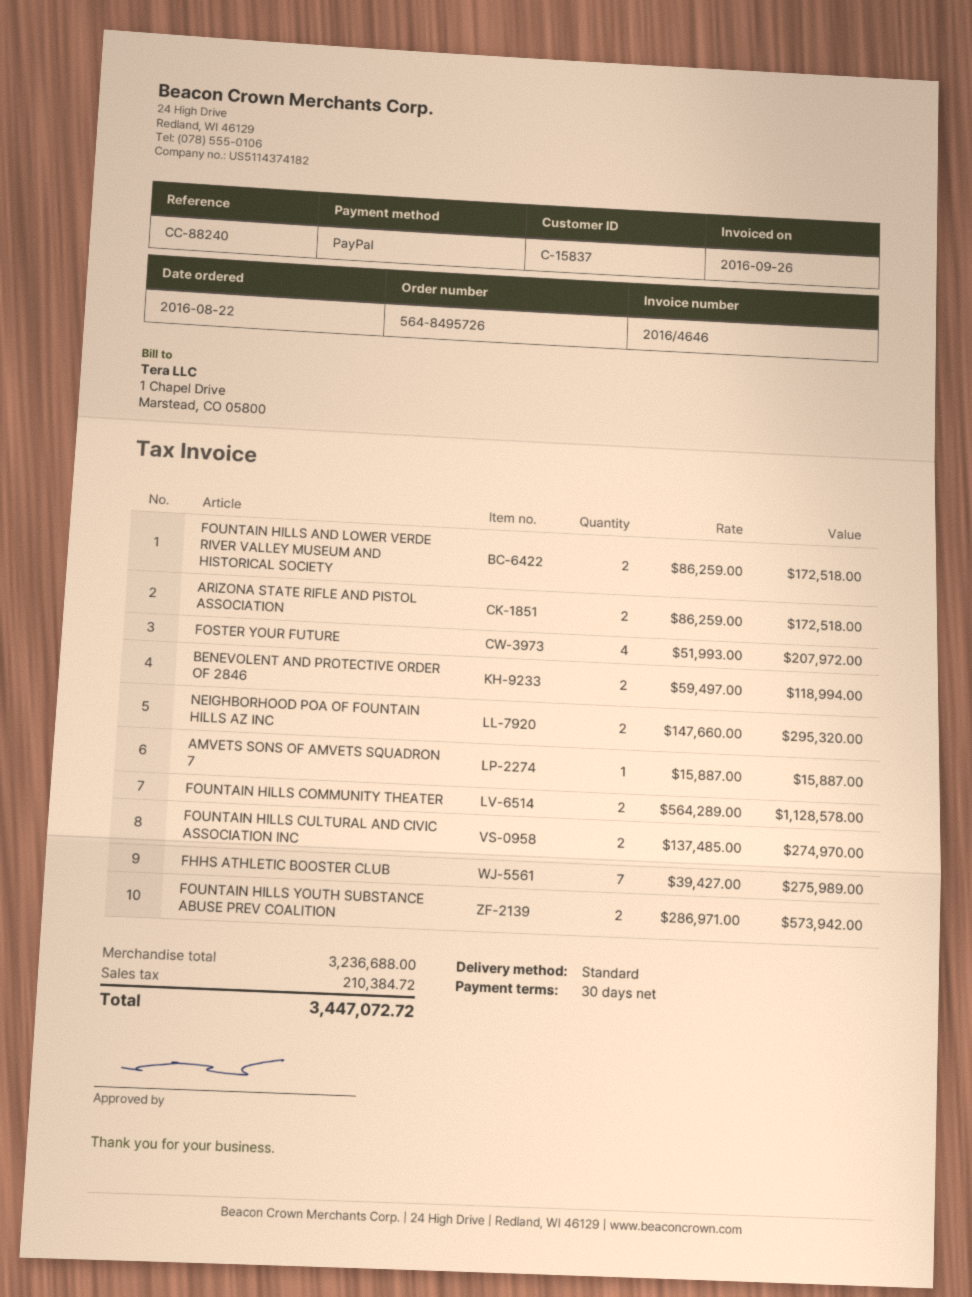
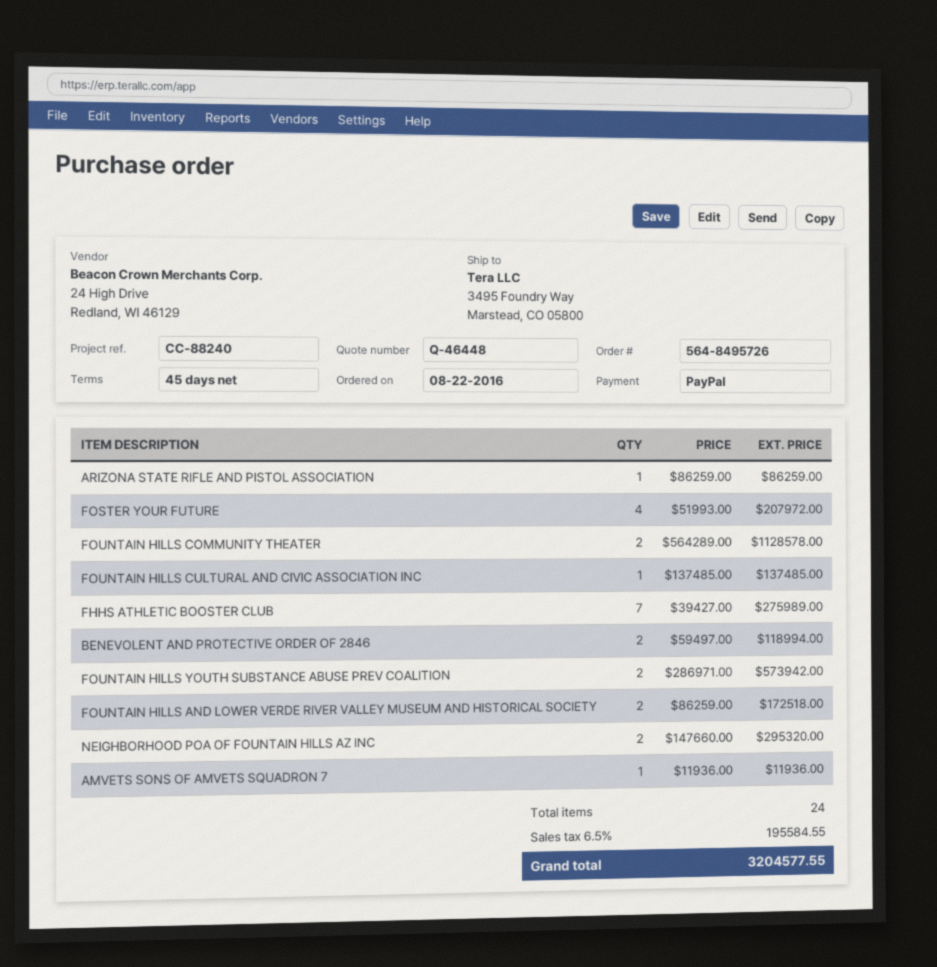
payment terms: 30 days -> 45 days
ARIZONA STATE RIFLE AND PISTOL ASSOCIATION: 2 x 86259.00 = 172518.00 -> 1 x 86259.00 = 86259.00
AMVETS SONS OF AMVETS SQUADRON 7: 1 x 15887.00 = 15887.00 -> 1 x 11936.00 = 11936.00
FOUNTAIN HILLS CULTURAL AND CIVIC ASSOCIATION INC: 2 x 137485.00 = 274970.00 -> 1 x 137485.00 = 137485.00
tax: 210384.72 -> 195584.55
total: 3447072.72 -> 3204577.55

